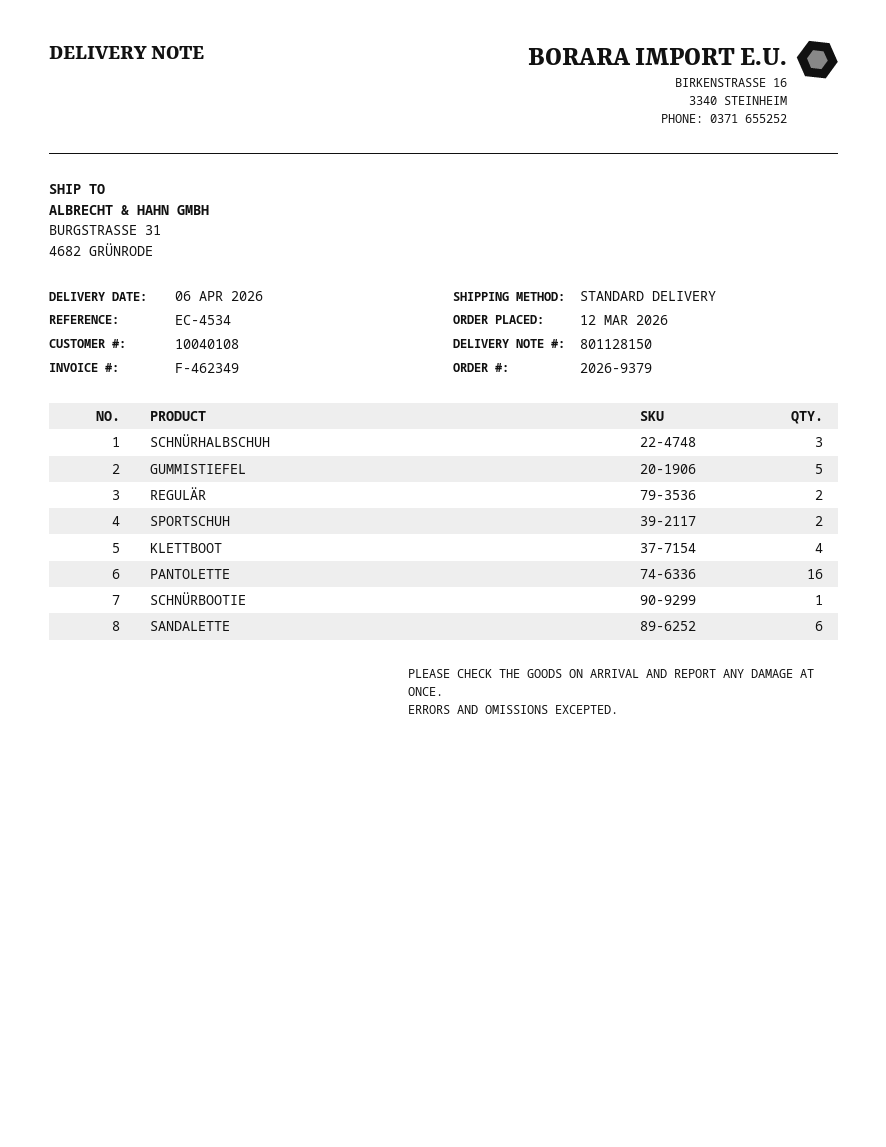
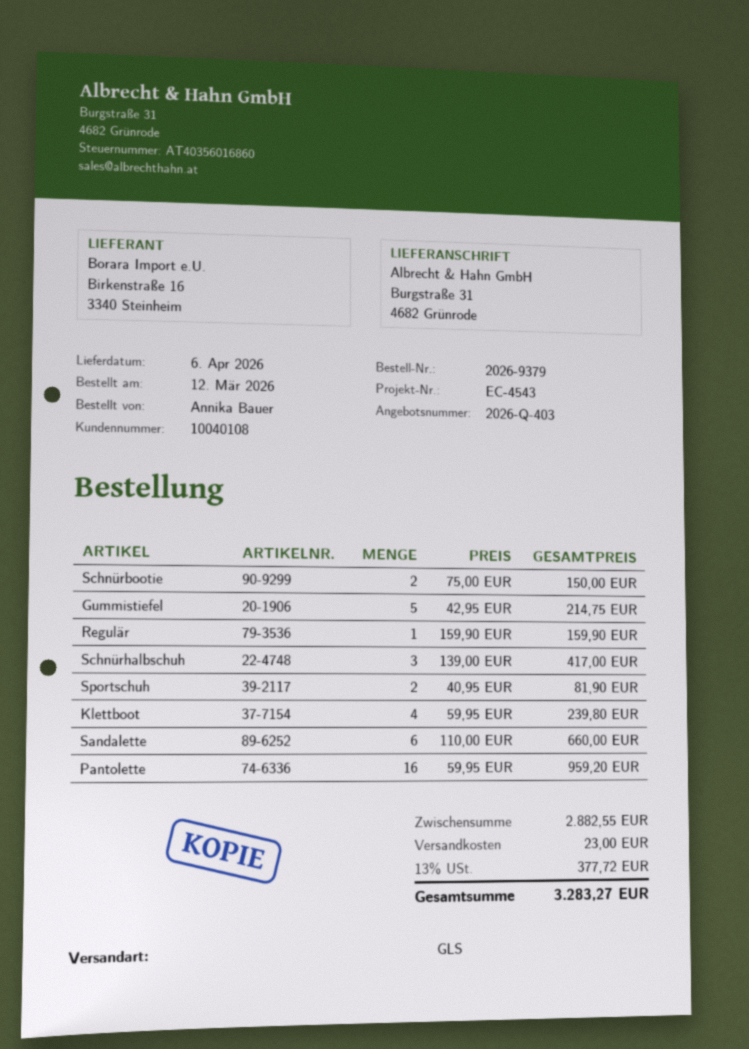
reference: EC-4534 -> EC-4543
shipping method: standard -> GLS
REGULÄR: 2 -> 1
SCHNÜRBOOTIE: 1 -> 2

